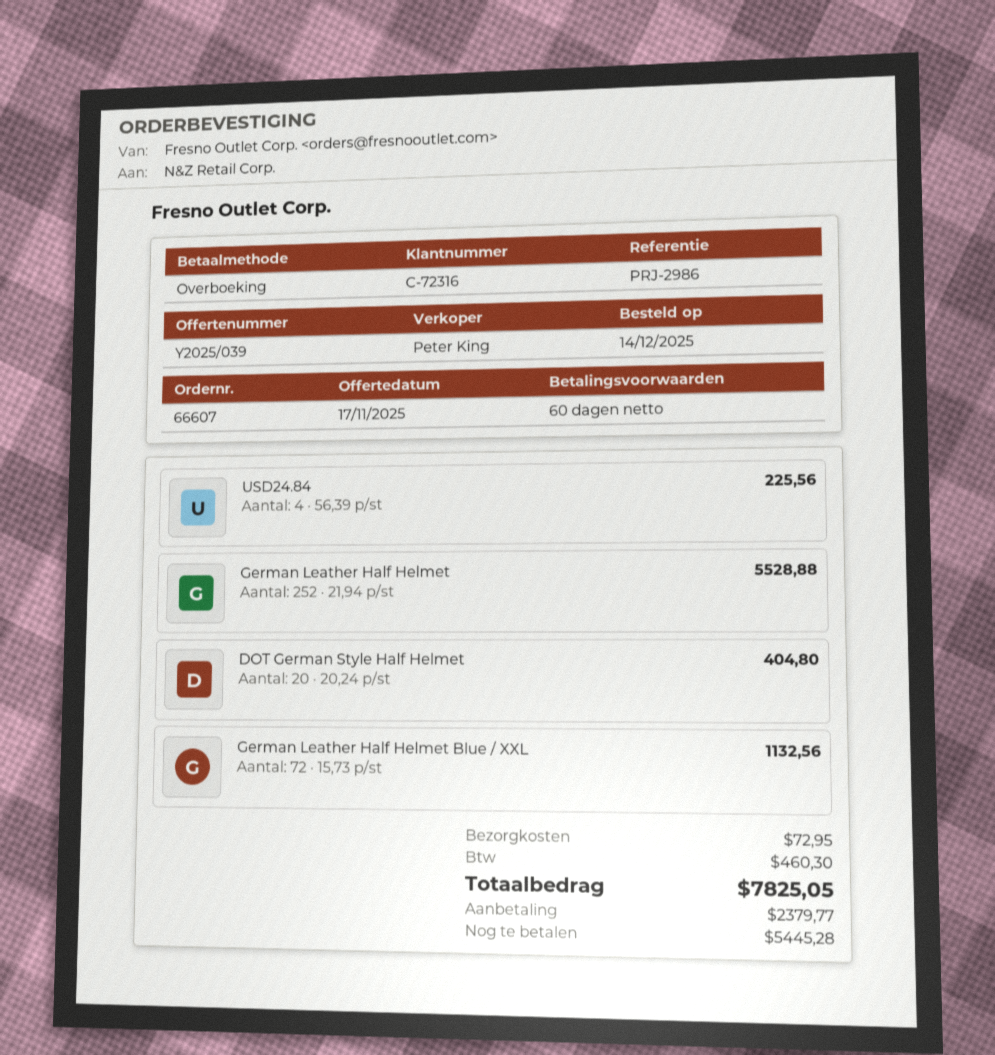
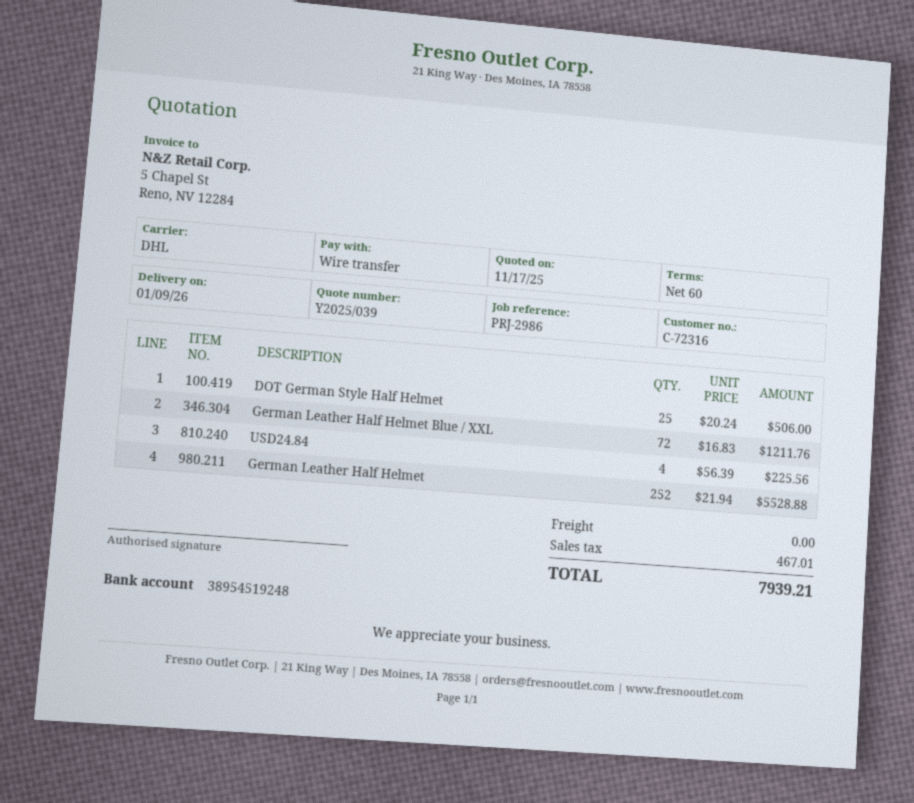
DOT German Style Half Helmet: 20 x 20.24 = 404.80 -> 25 x 20.24 = 506.00
German Leather Half Helmet Blue / XXL: 72 x 15.73 = 1132.56 -> 72 x 16.83 = 1211.76
shipping: 72.95 -> 0.00
tax: 460.30 -> 467.01
total: 7825.05 -> 7939.21

